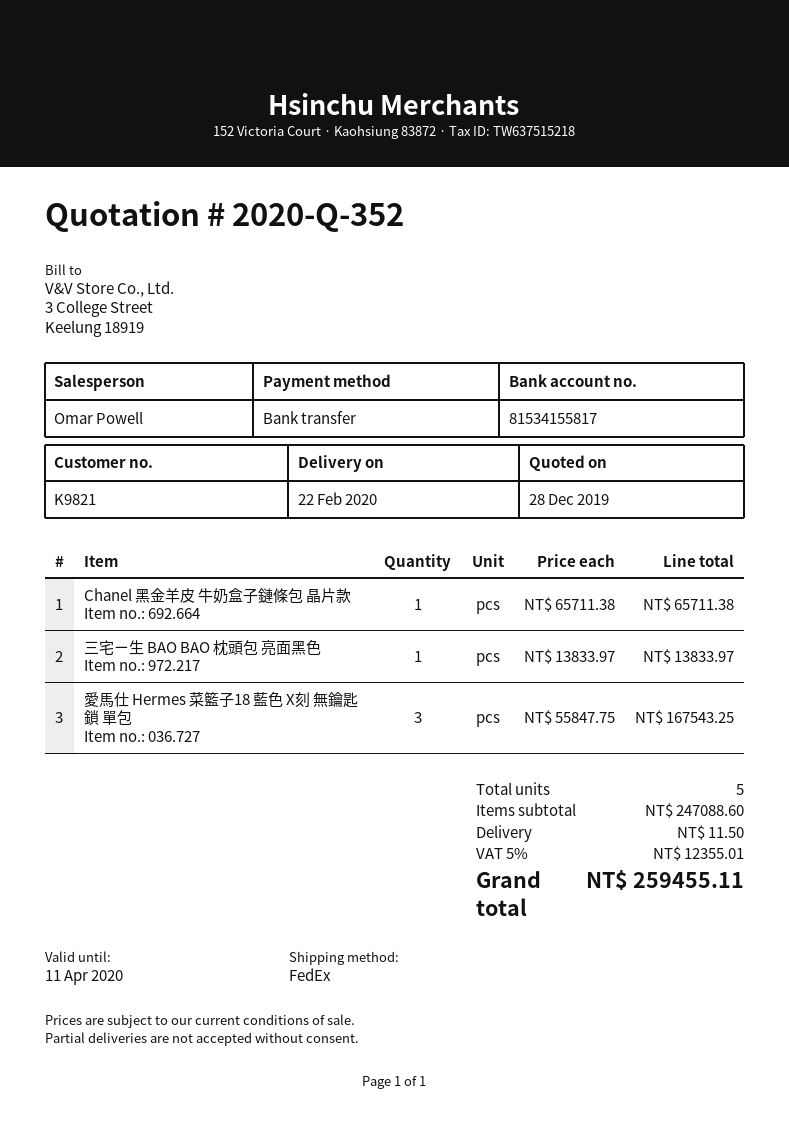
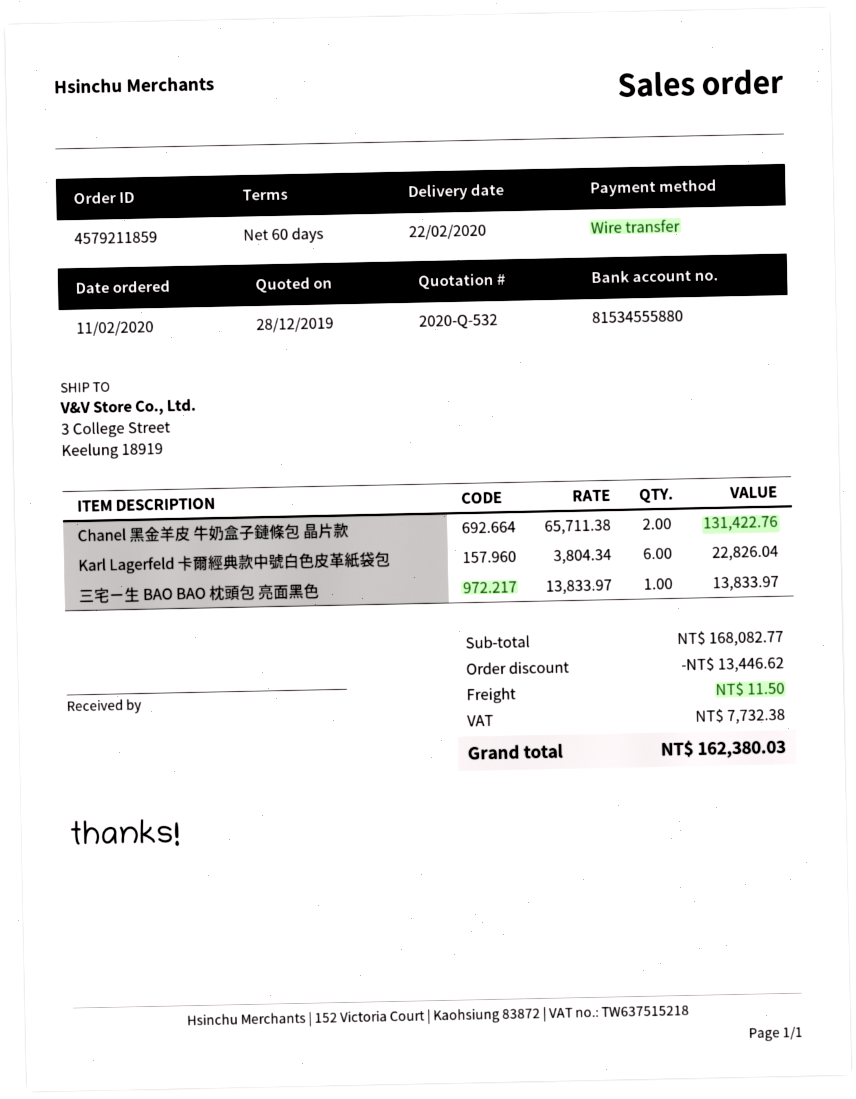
quote number: 2020-Q-352 -> 2020-Q-532
bank account: 81534155817 -> 81534555880
Chanel 黑金羊皮 牛奶盒子鏈條包 晶片款: 1 x 65711.38 = 65711.38 -> 2 x 65711.38 = 131422.76
愛馬仕 Hermes 菜籃子18 藍色 X刻 無鑰匙鎖 單包: 3 x 55847.75 = 167543.25 -> none
Karl Lagerfeld 卡爾經典款中號白色皮革紙袋包: none -> 6 x 3804.34 = 22826.04
subtotal: 247088.60 -> 168082.77
discount: none -> 13446.62
tax: 12355.01 -> 7732.38
total: 259455.11 -> 162380.03

